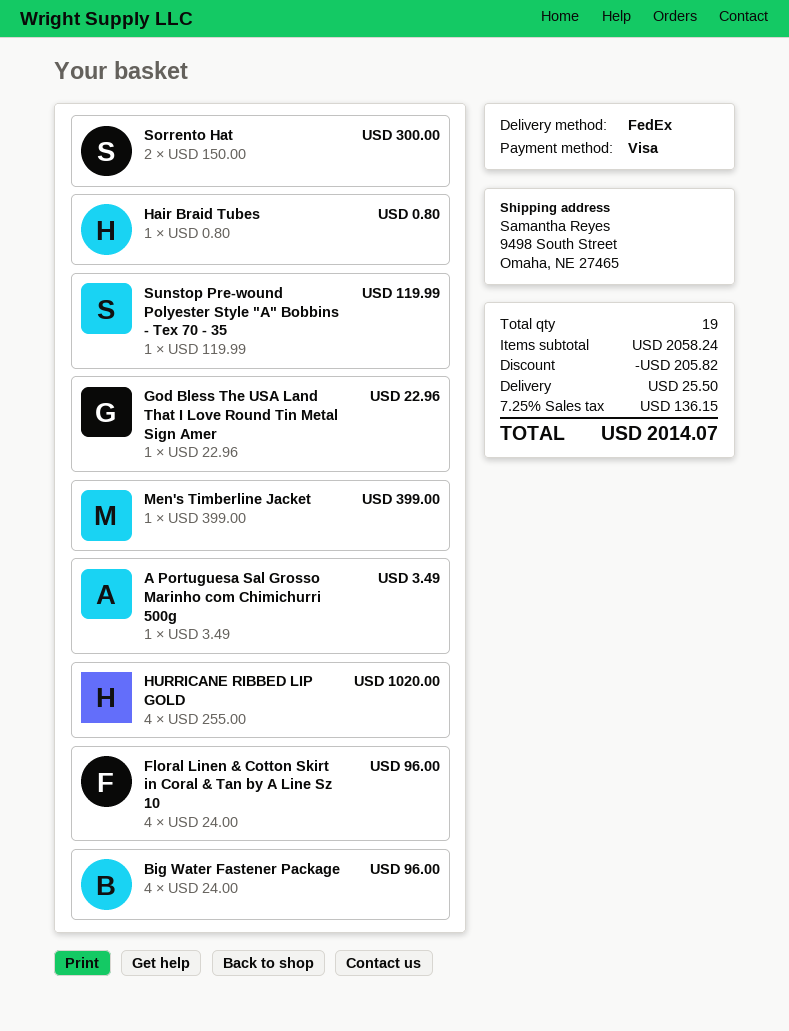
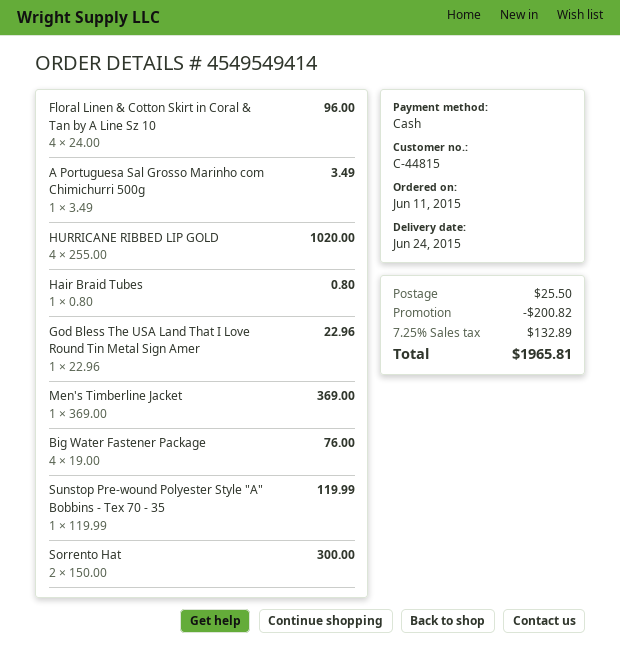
payment method: Visa -> cash
Men's Timberline Jacket: 1 x 399.00 = 399.00 -> 1 x 369.00 = 369.00
Big Water Fastener Package: 4 x 24.00 = 96.00 -> 4 x 19.00 = 76.00
discount: 205.82 -> 200.82
tax: 7.25% = 136.15 -> 7.25% = 132.89
total: 2014.07 -> 1965.81

